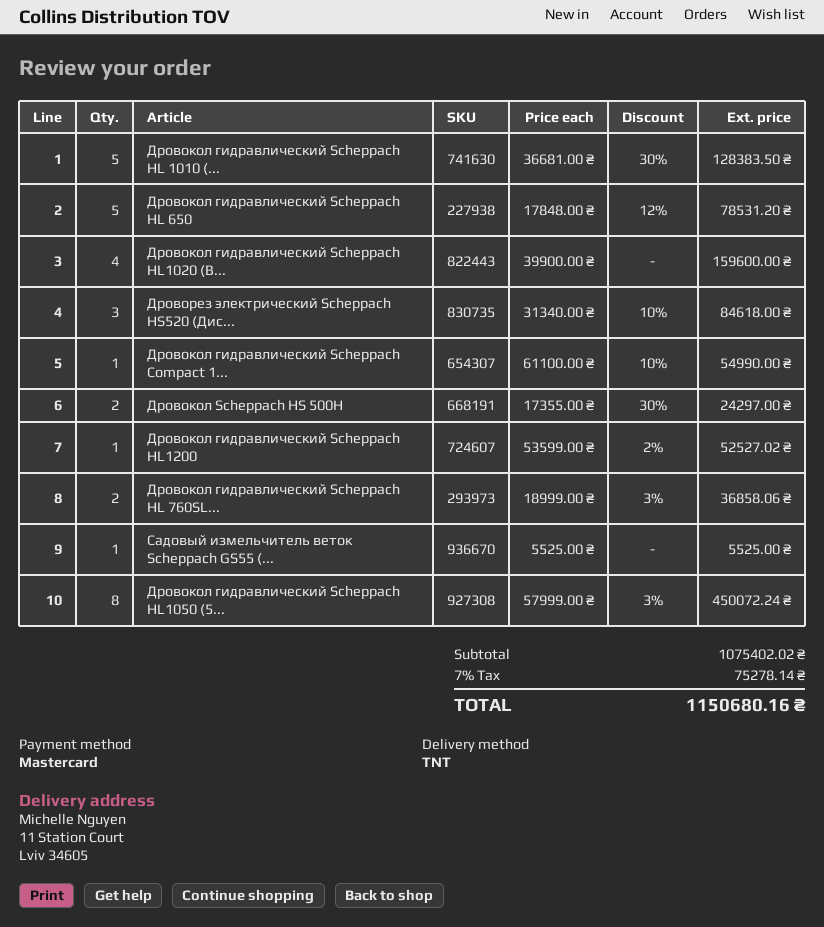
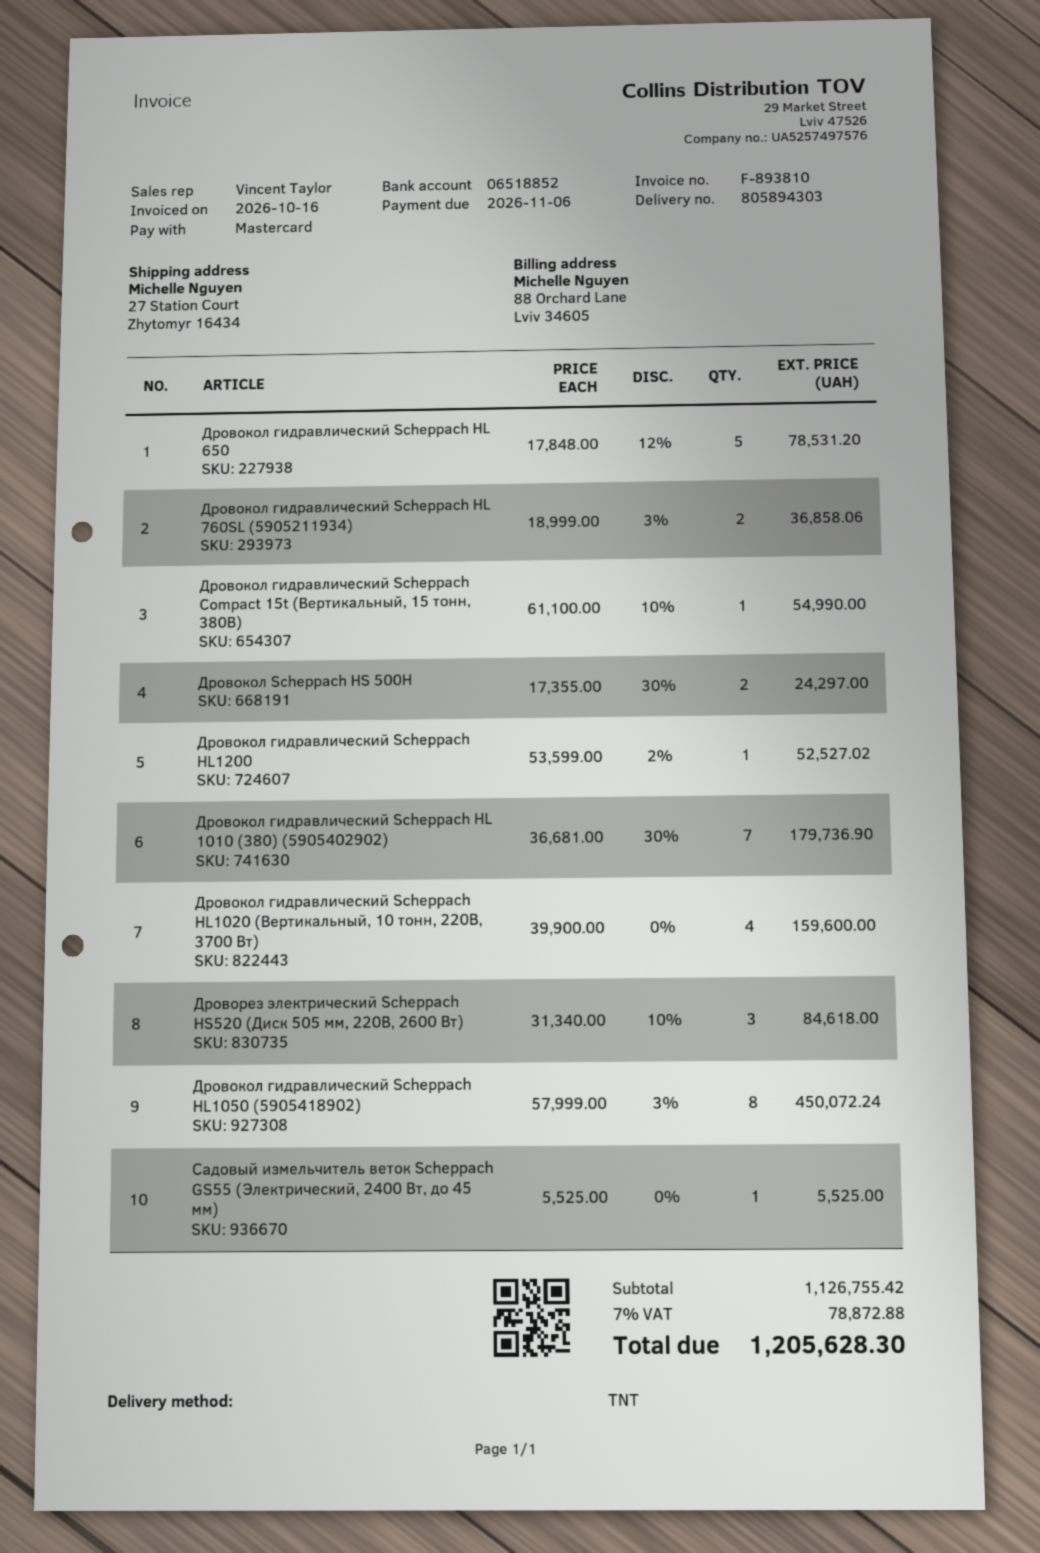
ship to: 11 Station Court, Lviv 34605 -> 27 Station Court, Zhytomyr 16434
Дровокол гидравлический Scheppach HL 1010 (...: 5 x 36681.00 - 30% = 128383.50 -> 7 x 36681.00 - 30% = 179736.90
subtotal: 1075402.02 -> 1126755.42
tax: 7% = 75278.14 -> 7% = 78872.88
total: 1150680.16 -> 1205628.30

